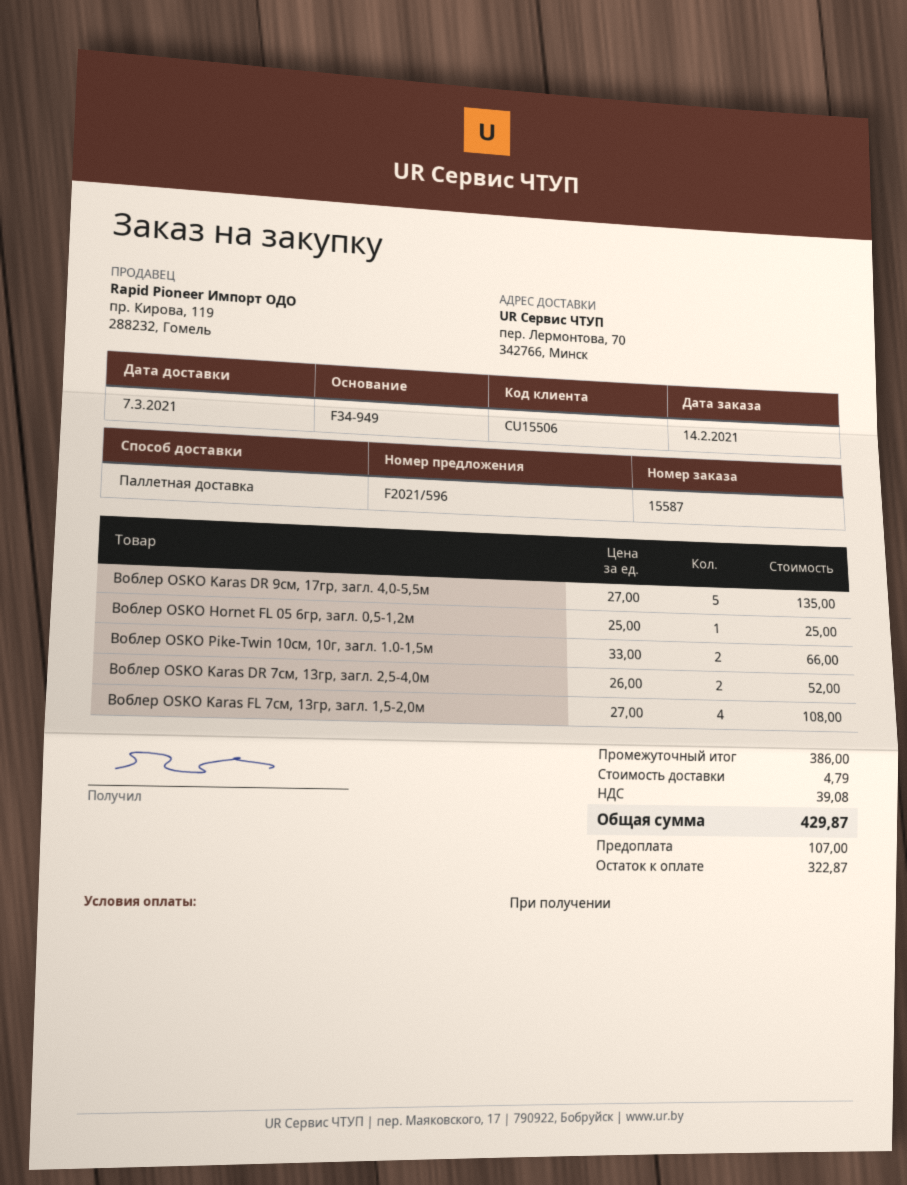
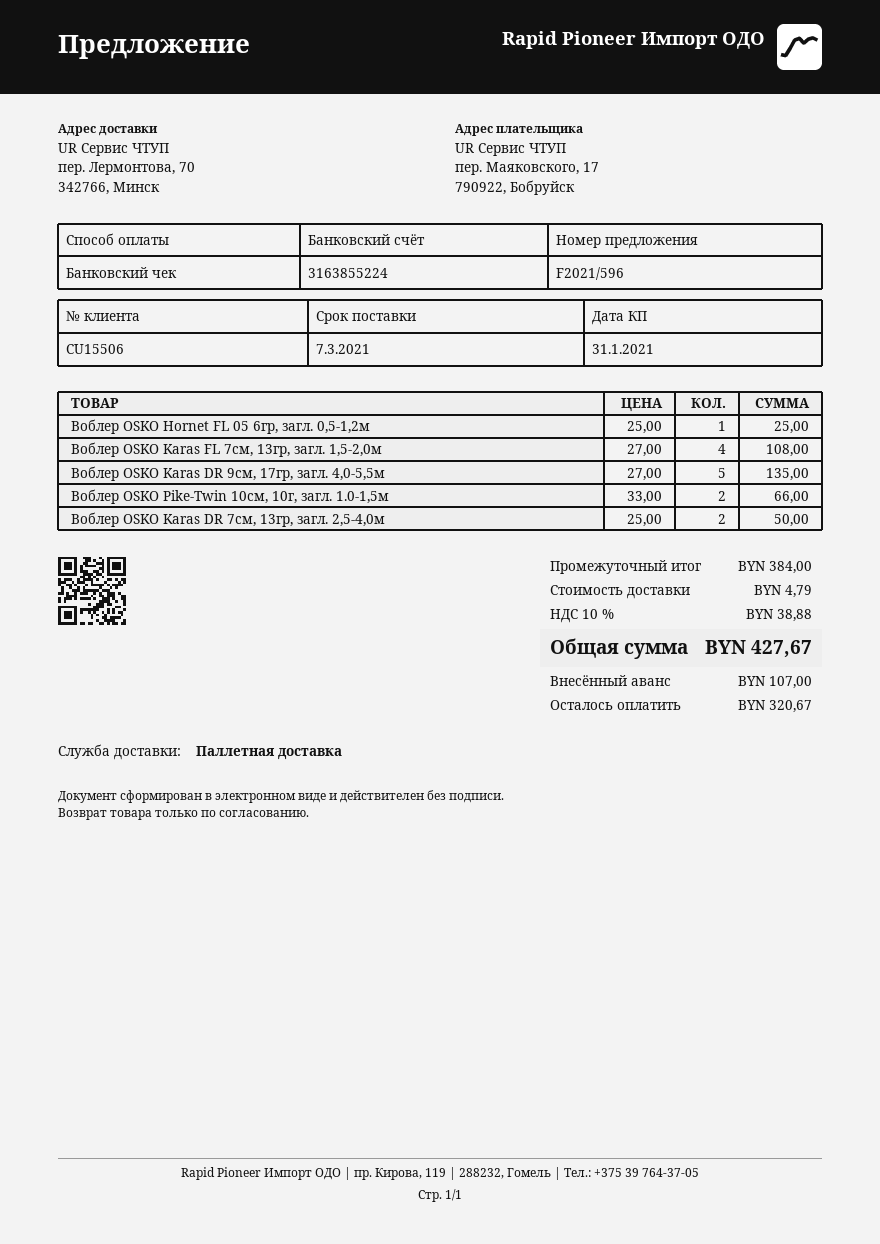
Воблер OSKO Karas DR 7см, 13гр, загл. 2,5-4,0м: 2 x 26.00 = 52.00 -> 2 x 25.00 = 50.00
subtotal: 386.00 -> 384.00
tax: 39.08 -> 38.88
total: 429.87 -> 427.67
balance: 322.87 -> 320.67

